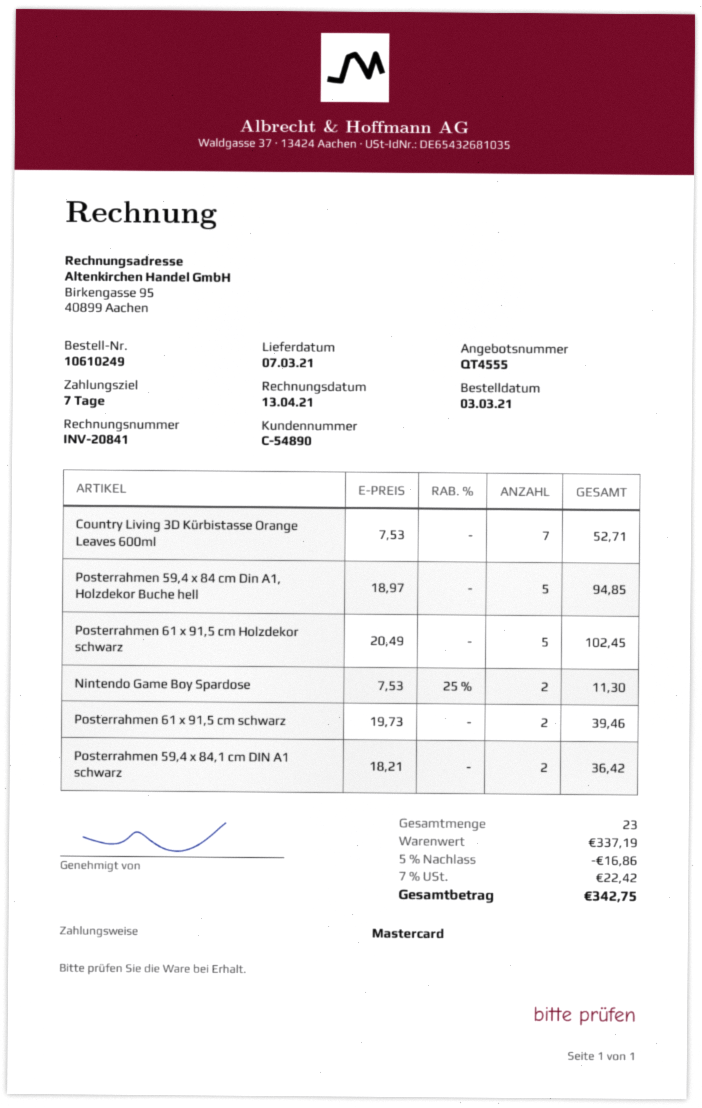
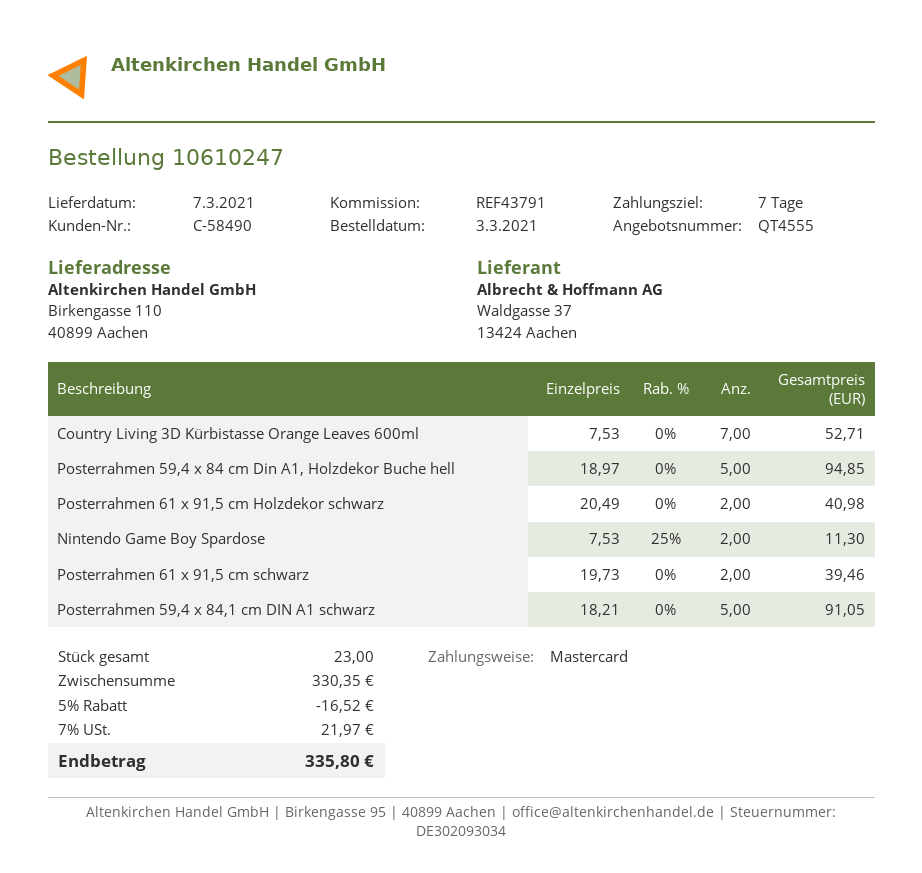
order number: 10610249 -> 10610247
customer number: C-54890 -> C-58490
Posterrahmen 61 x 91,5 cm Holzdekor schwarz: 5 x 20.49 = 102.45 -> 2 x 20.49 = 40.98
Posterrahmen 59,4 x 84,1 cm DIN A1 schwarz: 2 x 18.21 = 36.42 -> 5 x 18.21 = 91.05
subtotal: 337.19 -> 330.35
discount: 5% = 16.86 -> 5% = 16.52
tax: 7% = 22.42 -> 7% = 21.97
total: 342.75 -> 335.80

